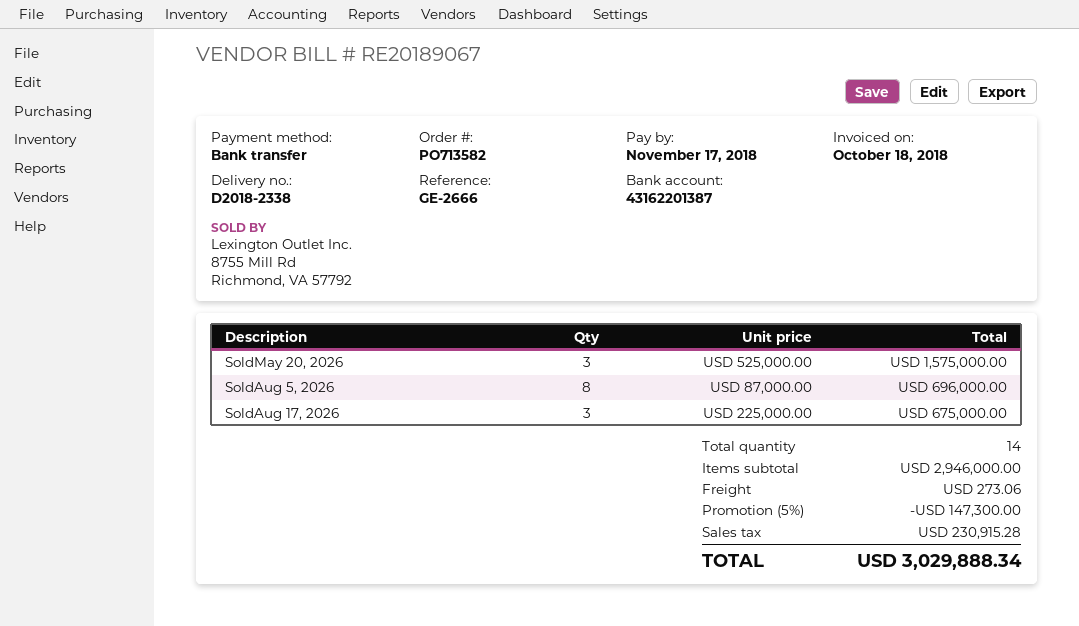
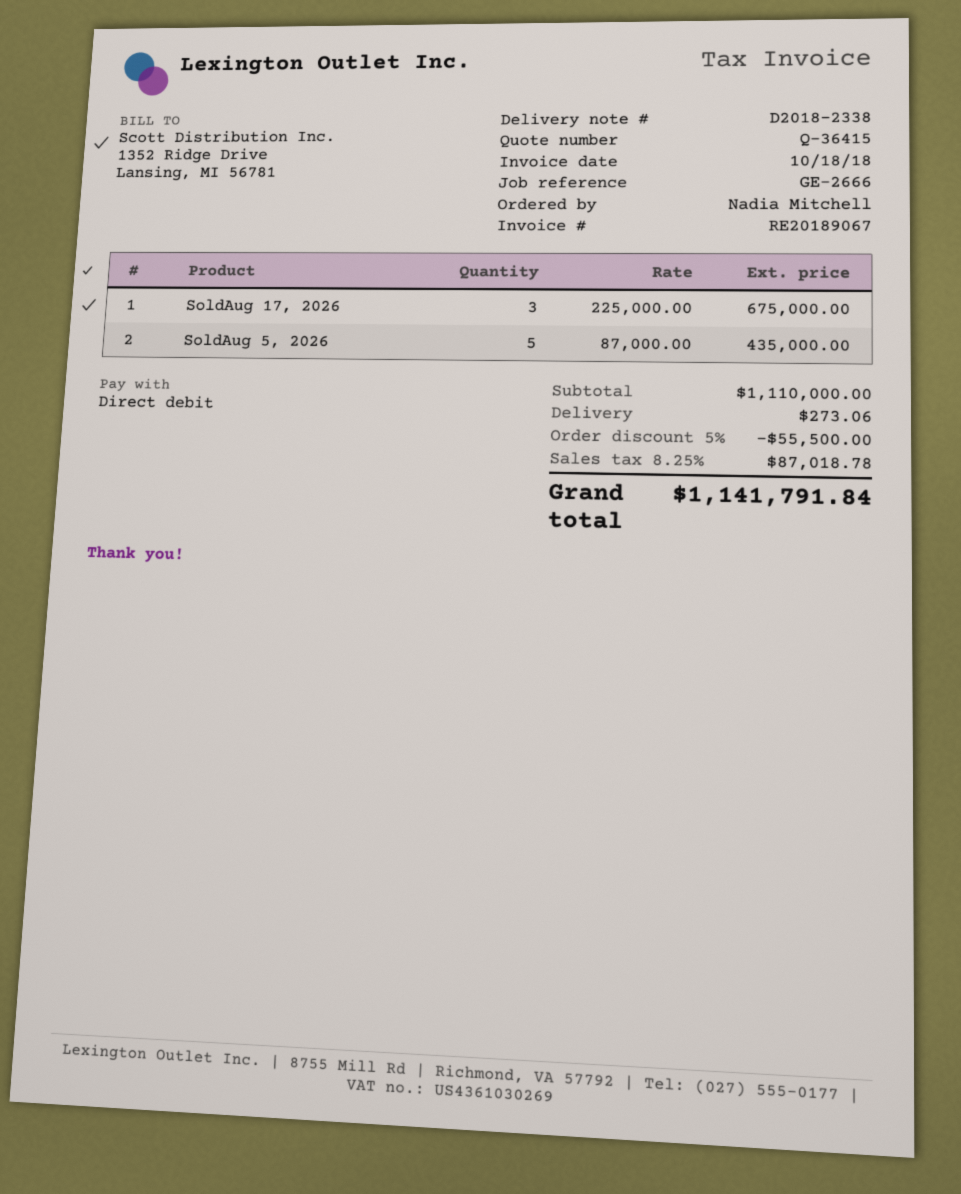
payment method: bank transfer -> direct debit
SoldMay 20, 2026: 3 x 525000.00 = 1575000.00 -> none
SoldAug 5, 2026: 8 x 87000.00 = 696000.00 -> 5 x 87000.00 = 435000.00
subtotal: 2946000.00 -> 1110000.00
discount: 5% = 147300.00 -> 5% = 55500.00
tax: 230915.28 -> 87018.78
total: 3029888.34 -> 1141791.84

